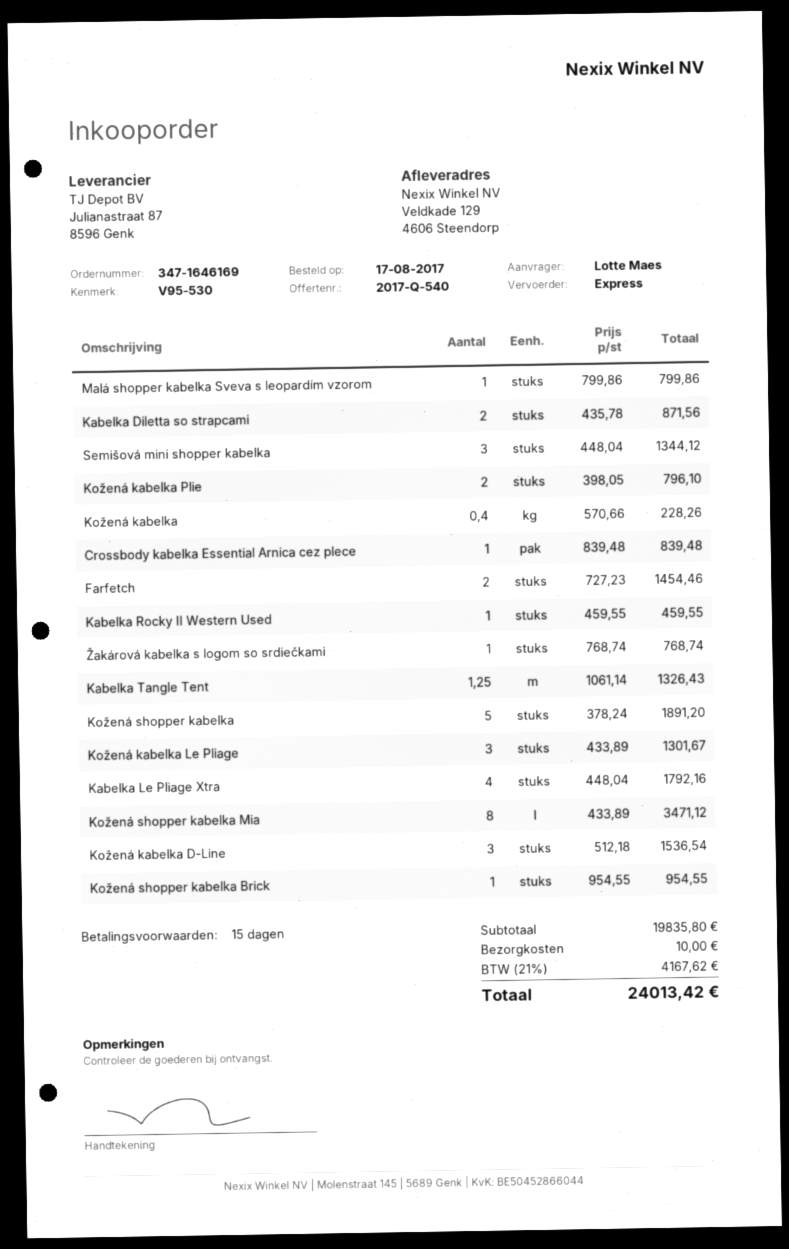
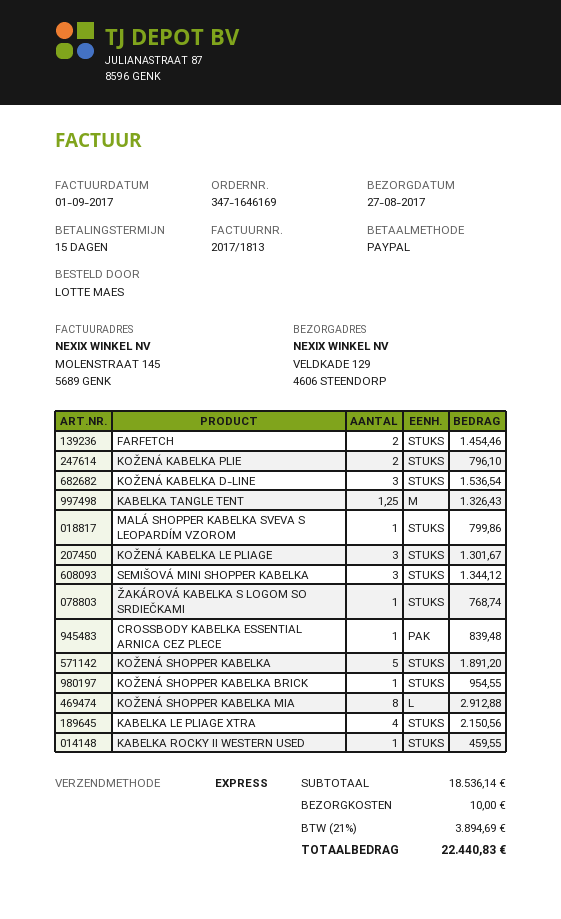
Kabelka Diletta so strapcami: 2 for 871.56 -> none
Kožená kabelka: 0.4 for 228.26 -> none
Kabelka Le Pliage Xtra: 4 for 1792.16 -> 4 for 2150.56
Kožená shopper kabelka Mia: 8 for 3471.12 -> 8 for 2912.88
subtotal: 19835.80 -> 18536.14
tax: 21% = 4167.62 -> 21% = 3894.69
total: 24013.42 -> 22440.83

